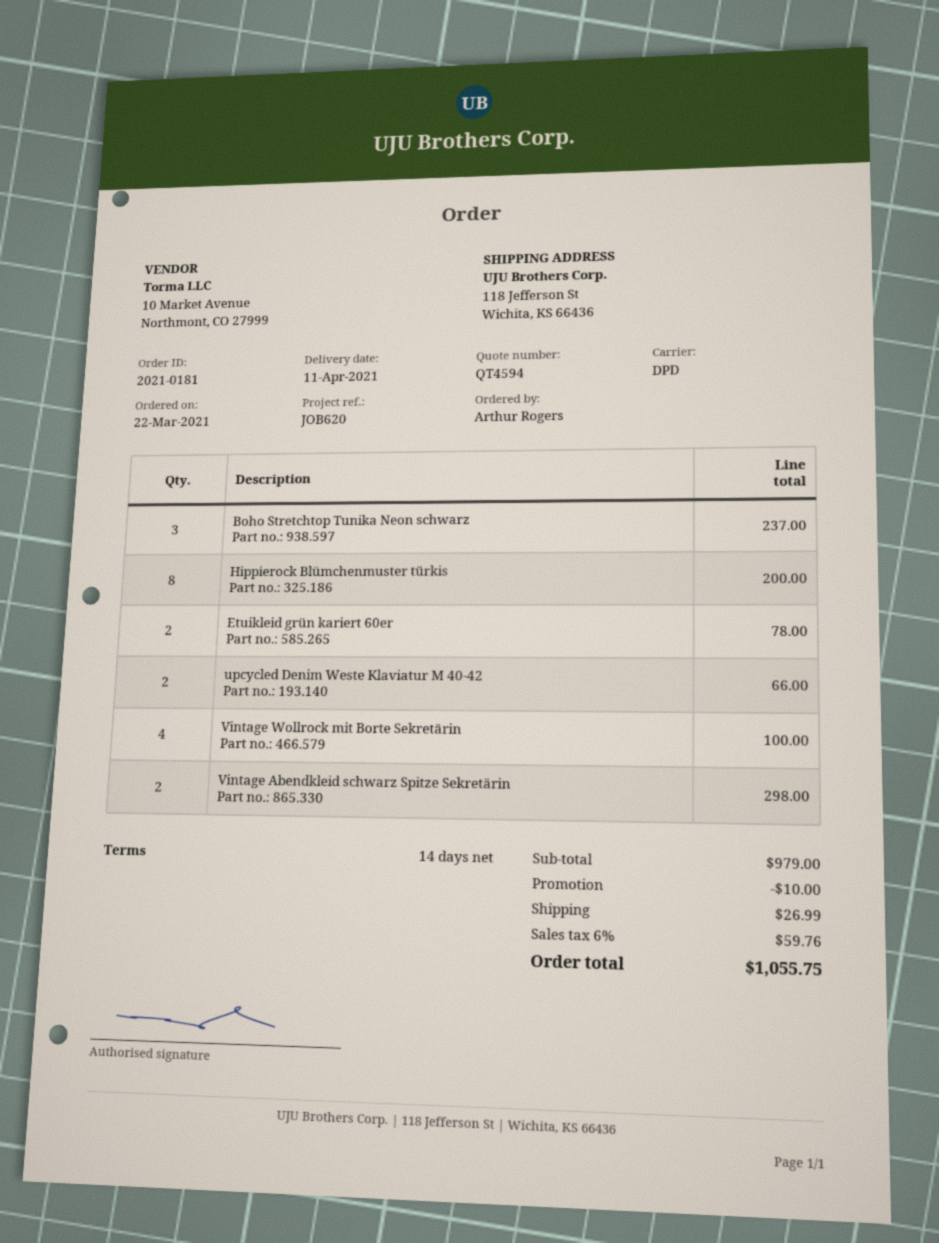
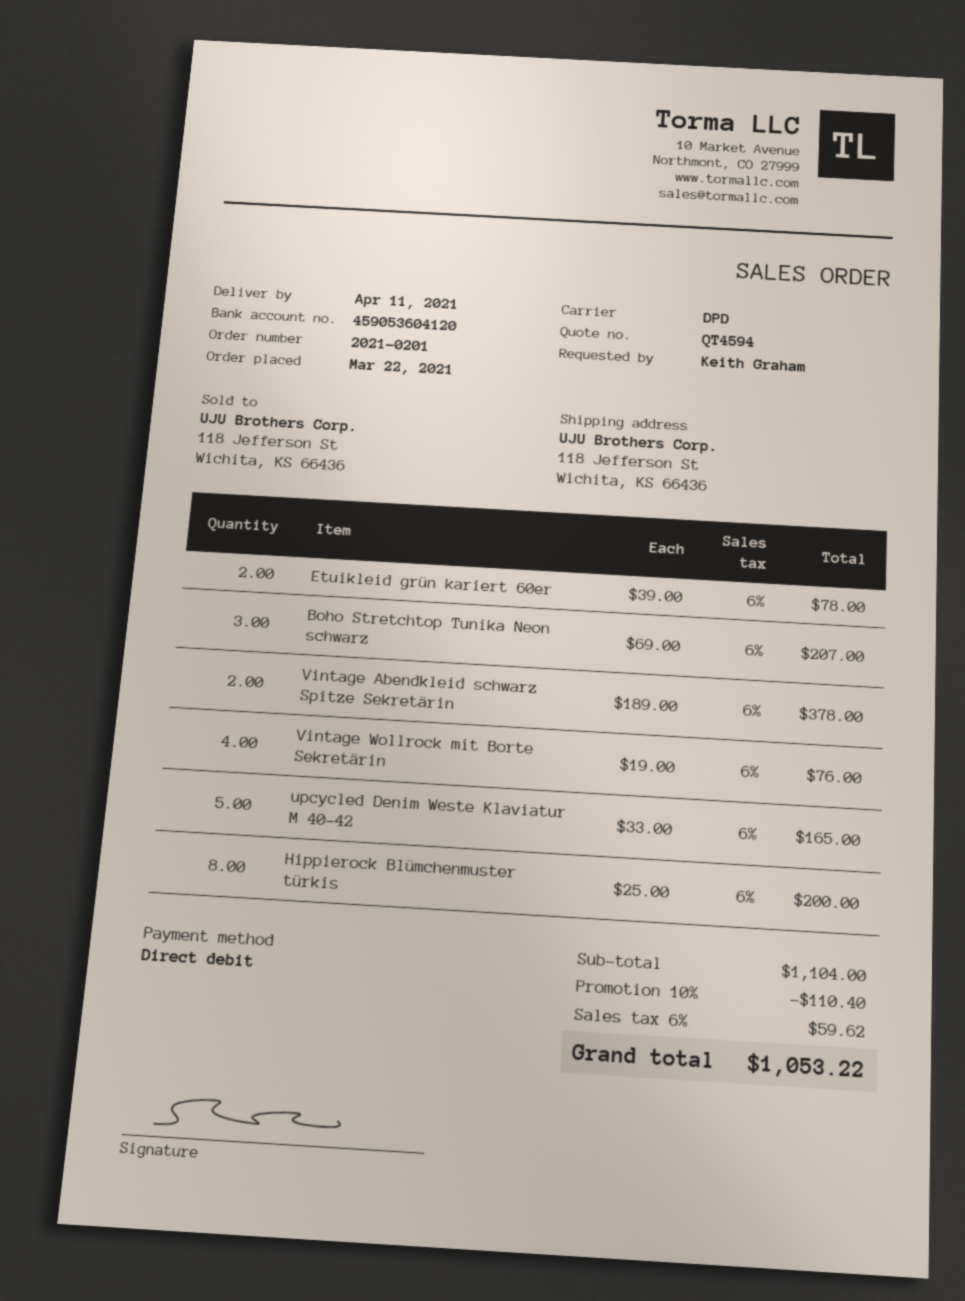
order number: 2021-0181 -> 2021-0201
ordered by: Arthur Rogers -> Keith Graham
Boho Stretchtop Tunika Neon schwarz: 3 for 237.00 -> 3 for 207.00
upcycled Denim Weste Klaviatur M 40-42: 2 for 66.00 -> 5 for 165.00
Vintage Wollrock mit Borte Sekretärin: 4 for 100.00 -> 4 for 76.00
Vintage Abendkleid schwarz Spitze Sekretärin: 2 for 298.00 -> 2 for 378.00
subtotal: 979.00 -> 1104.00
discount: 10.00 -> 110.40
shipping: 26.99 -> none
tax: 6% = 59.76 -> 6% = 59.62
total: 1055.75 -> 1053.22

